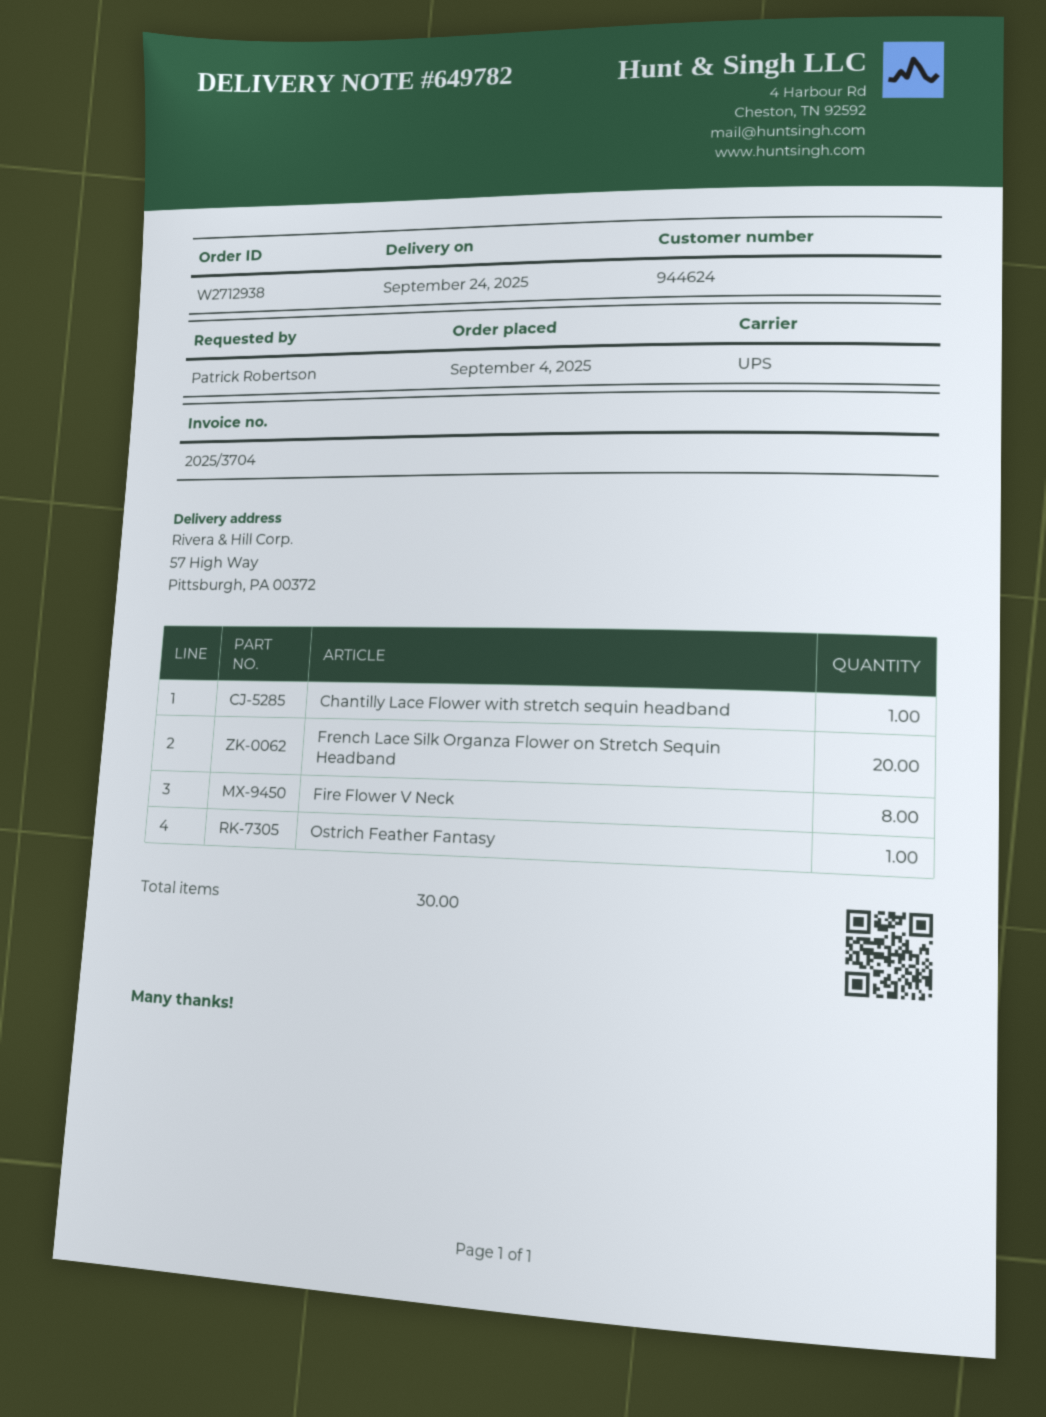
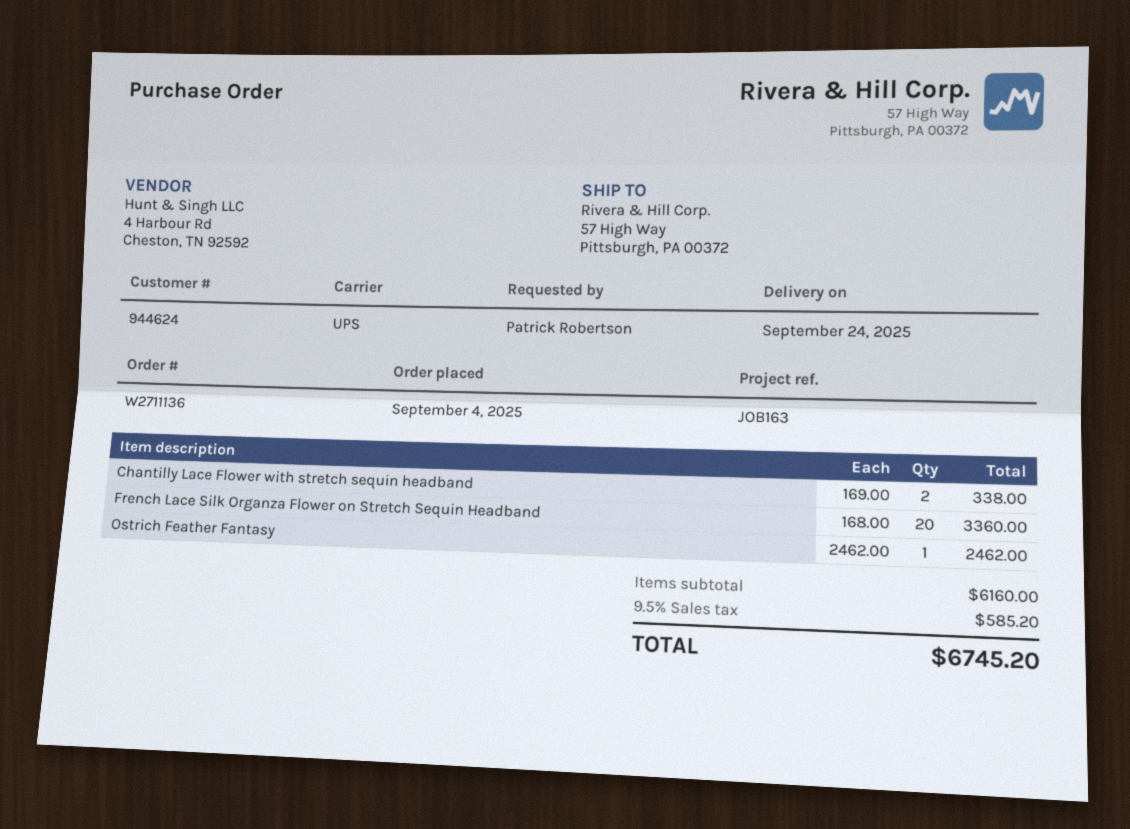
order number: W2712938 -> W2711136
Chantilly Lace Flower with stretch sequin headband: 1 -> 2
Fire Flower V Neck: 8 -> none

